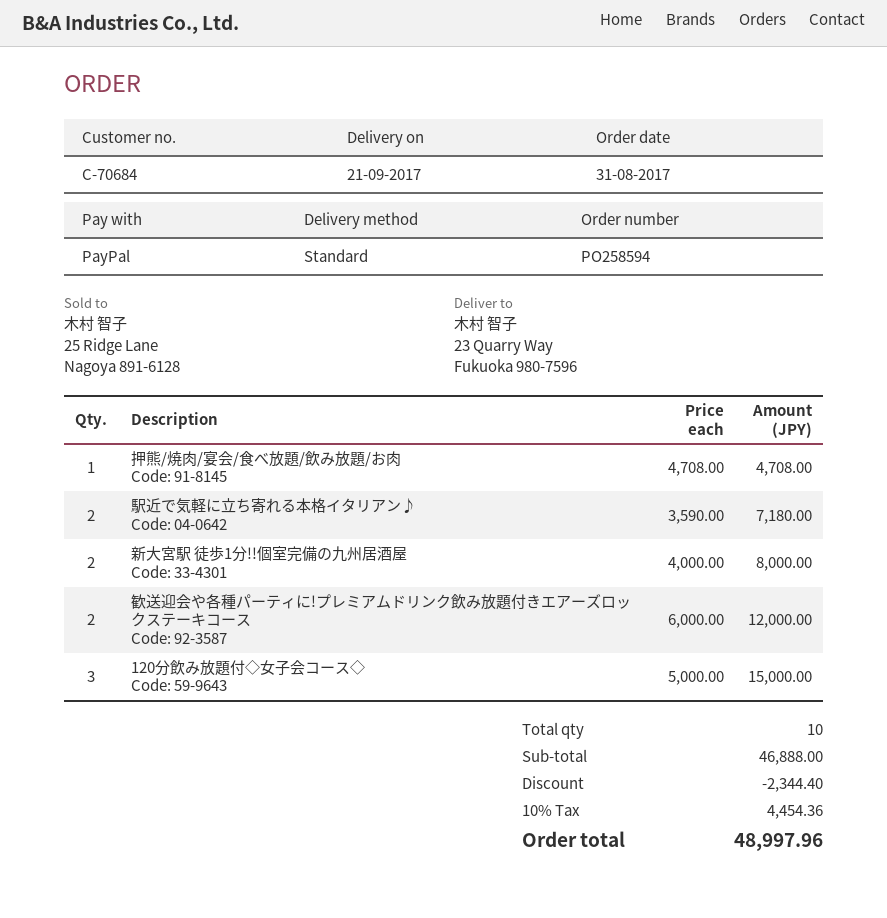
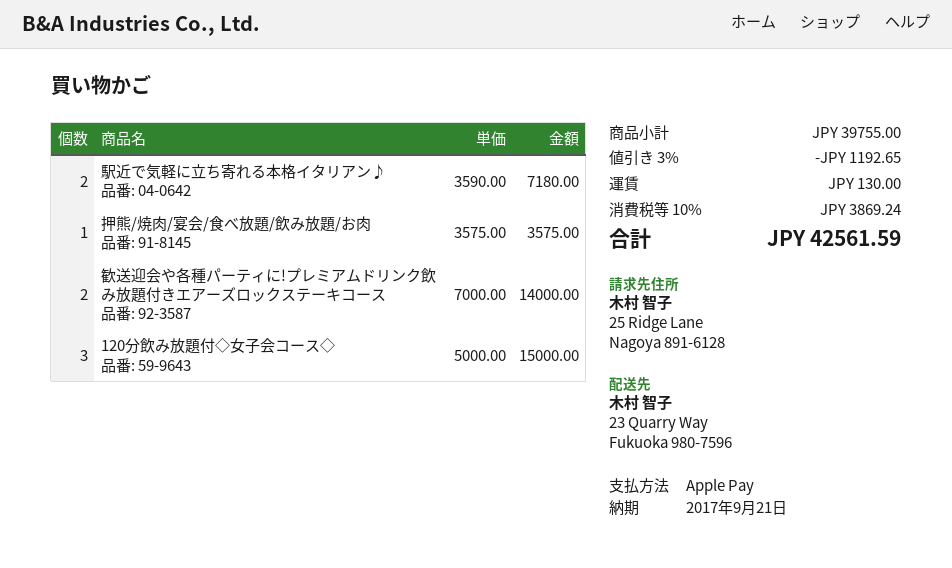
payment method: PayPal -> Apple Pay
押熊/焼肉/宴会/食べ放題/飲み放題/お肉: 1 x 4708.00 = 4708.00 -> 1 x 3575.00 = 3575.00
新大宮駅 徒歩1分!!個室完備の九州居酒屋: 2 x 4000.00 = 8000.00 -> none
歓送迎会や各種パーティに!プレミアムドリンク飲み放題付きエアーズロックステーキコース: 2 x 6000.00 = 12000.00 -> 2 x 7000.00 = 14000.00
subtotal: 46888.00 -> 39755.00
discount: 2344.40 -> 1192.65
shipping: none -> 130.00
tax: 10% = 4454.36 -> 10% = 3869.24
total: 48997.96 -> 42561.59

